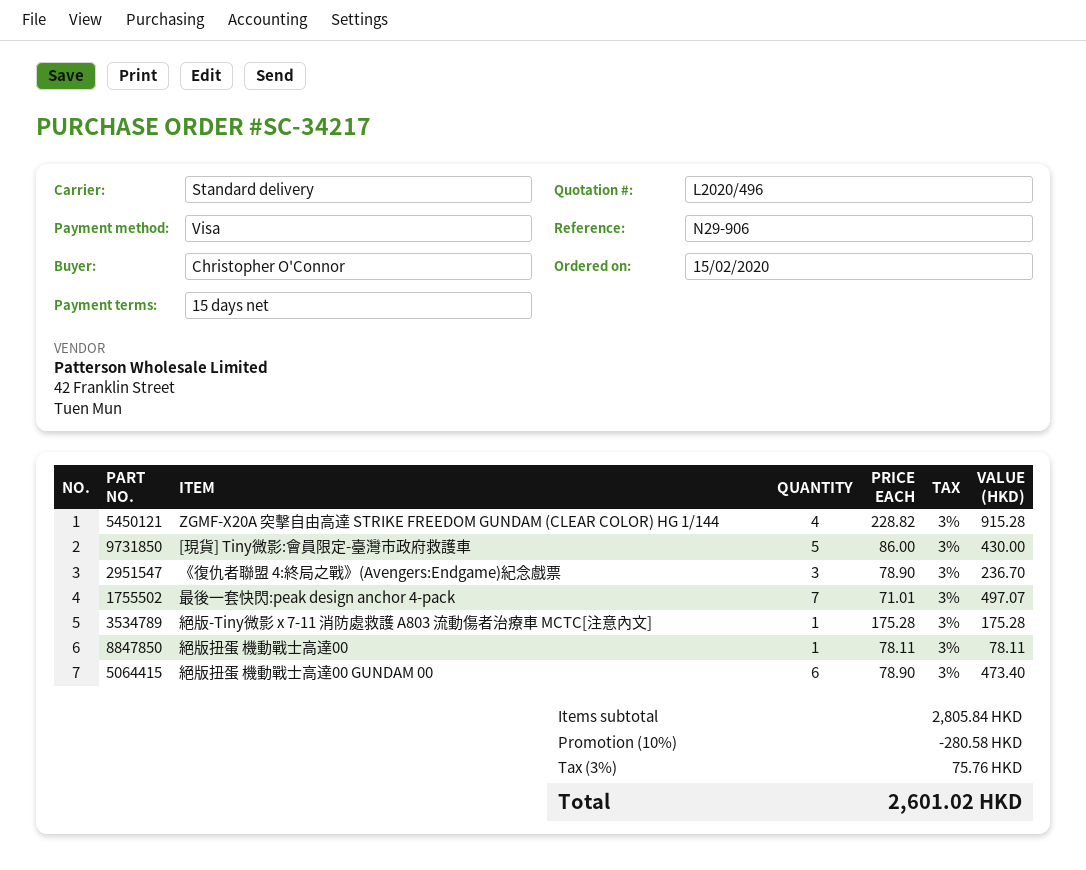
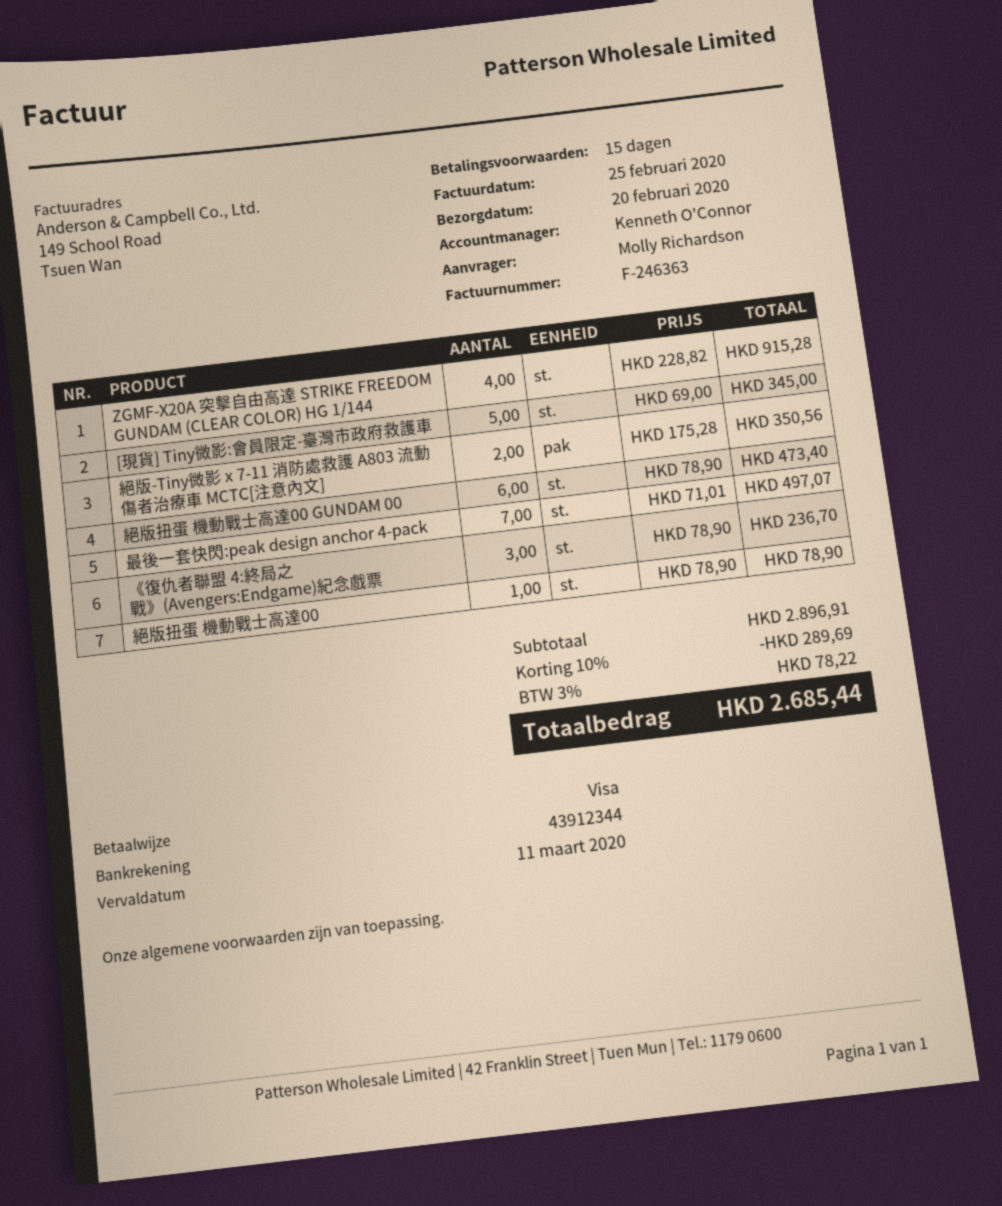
ordered by: Christopher O'Connor -> Molly Richardson
[現貨] Tiny微影:會員限定-臺灣市政府救護車: 5 x 86.00 = 430.00 -> 5 x 69.00 = 345.00
絕版-Tiny微影 x 7-11 消防處救護 A803 流動傷者治療車 MCTC[注意內文]: 1 x 175.28 = 175.28 -> 2 x 175.28 = 350.56
絕版扭蛋 機動戰士高達00: 1 x 78.11 = 78.11 -> 1 x 78.90 = 78.90
subtotal: 2805.84 -> 2896.91
discount: 10% = 280.58 -> 10% = 289.69
tax: 3% = 75.76 -> 3% = 78.22
total: 2601.02 -> 2685.44

